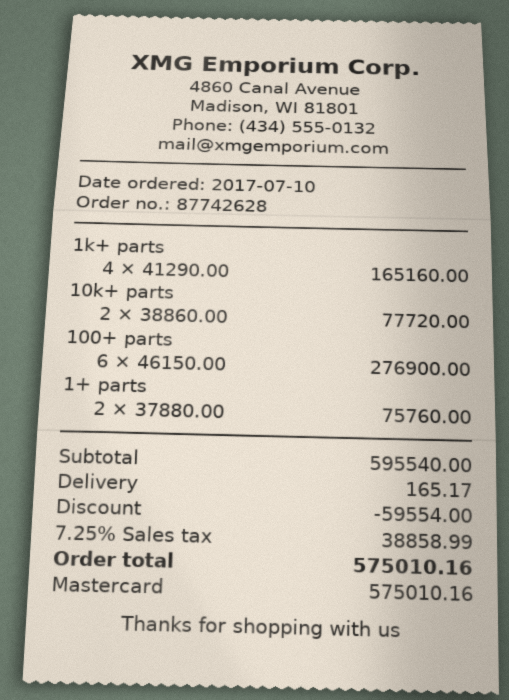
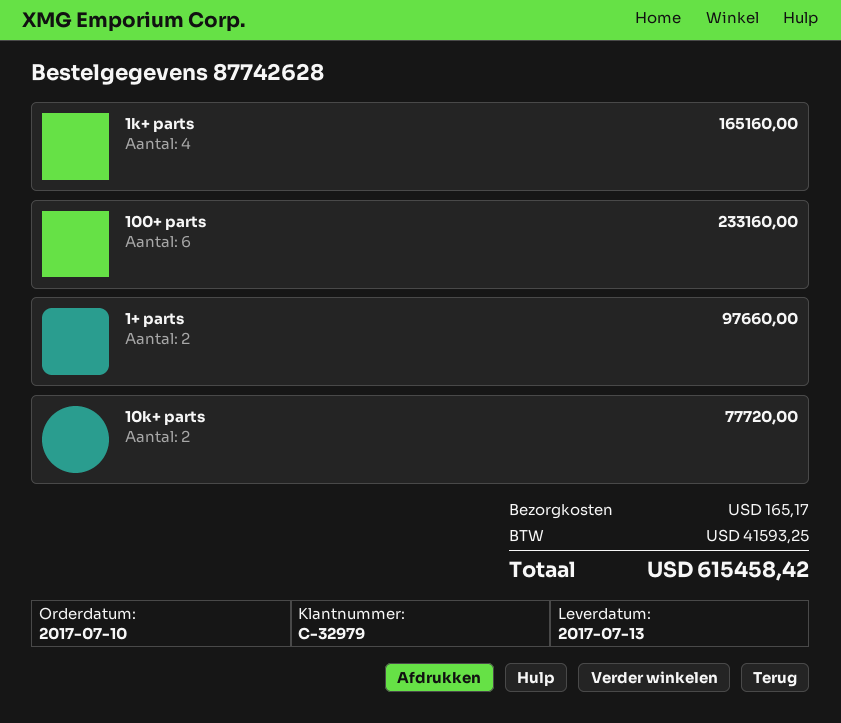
100+ parts: 6 for 276900.00 -> 6 for 233160.00
1+ parts: 2 for 75760.00 -> 2 for 97660.00
discount: 59554.00 -> none
tax: 38858.99 -> 41593.25
total: 575010.16 -> 615458.42

